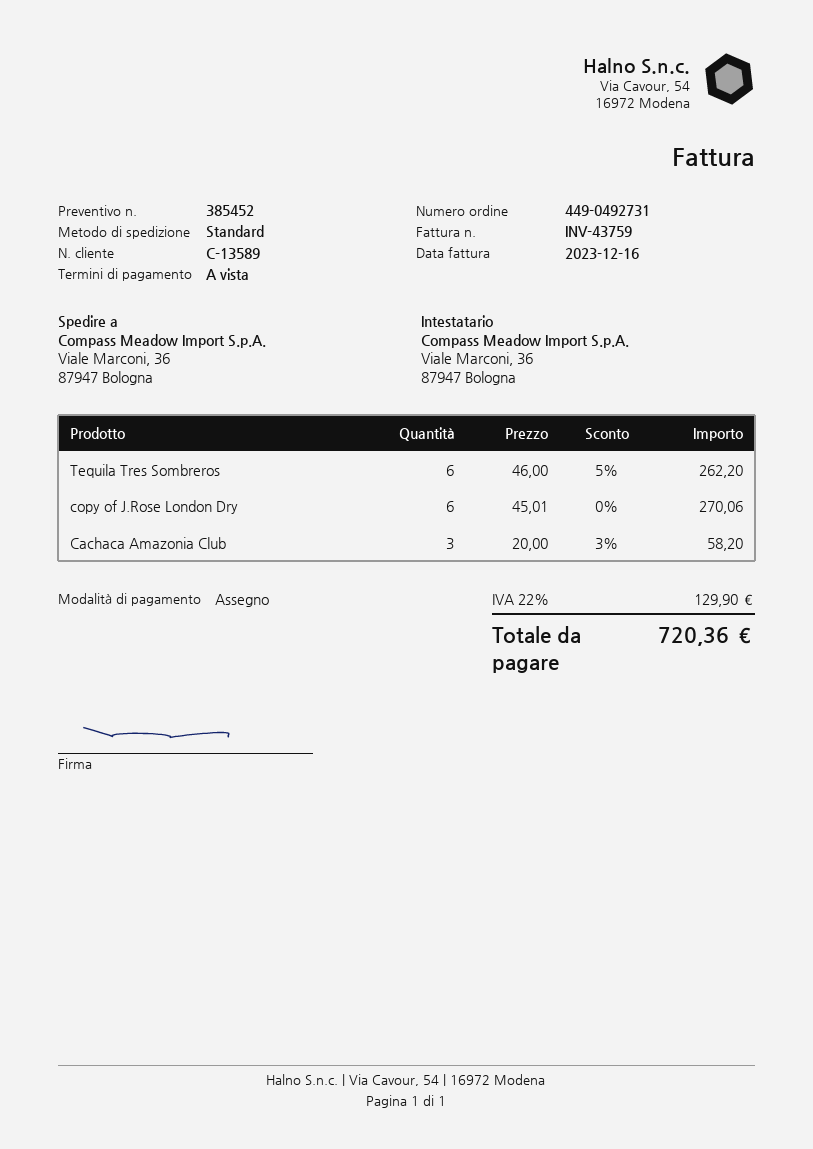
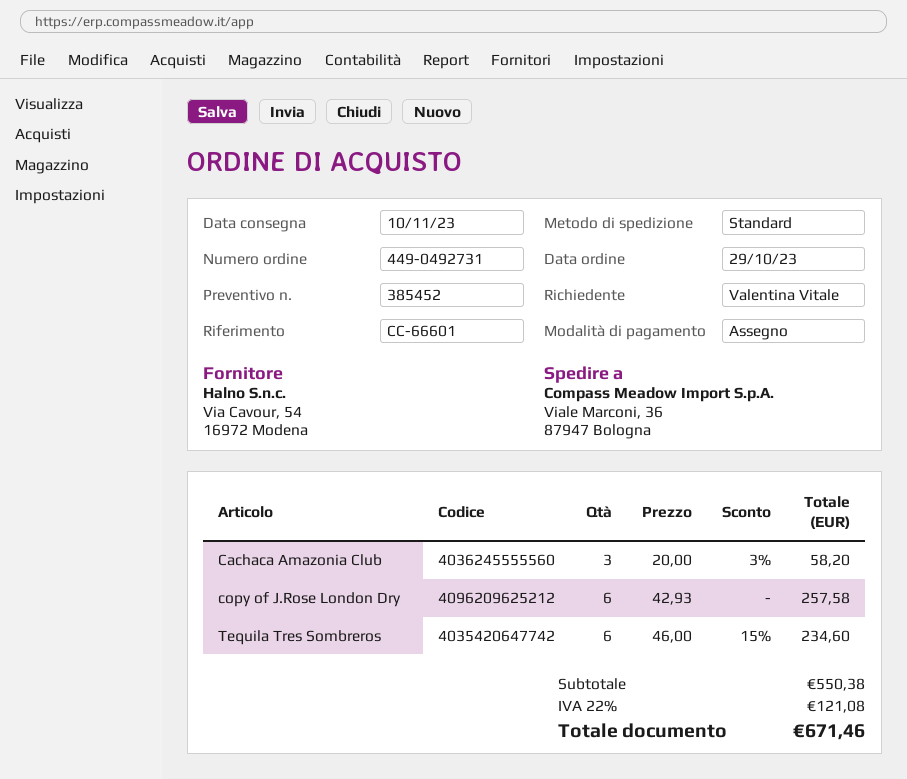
Tequila Tres Sombreros: 6 x 46.00 - 5% = 262.20 -> 6 x 46.00 - 15% = 234.60
copy of J.Rose London Dry: 6 x 45.01 = 270.06 -> 6 x 42.93 = 257.58
tax: 22% = 129.90 -> 22% = 121.08
total: 720.36 -> 671.46

